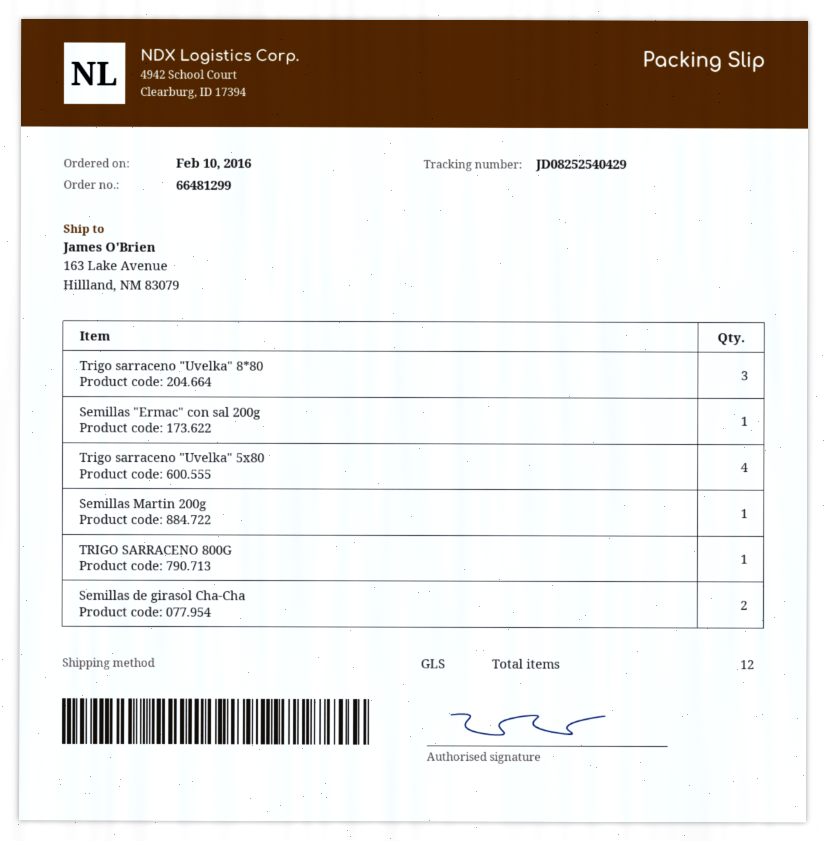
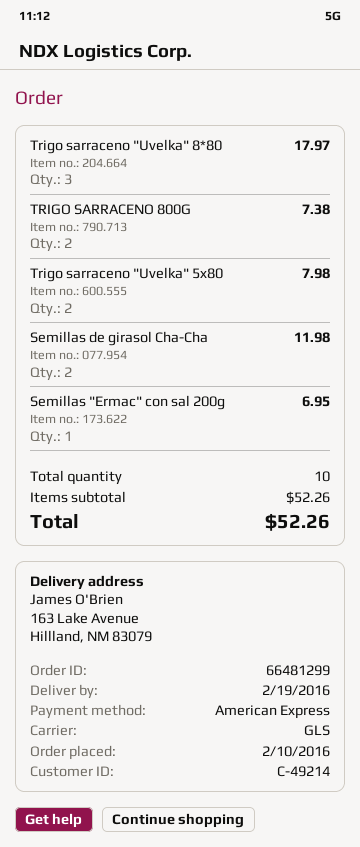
Trigo sarraceno "Uvelka" 5x80: 4 -> 2
Semillas Martin 200g: 1 -> none
TRIGO SARRACENO 800G: 1 -> 2
total quantity: 12 -> 10

